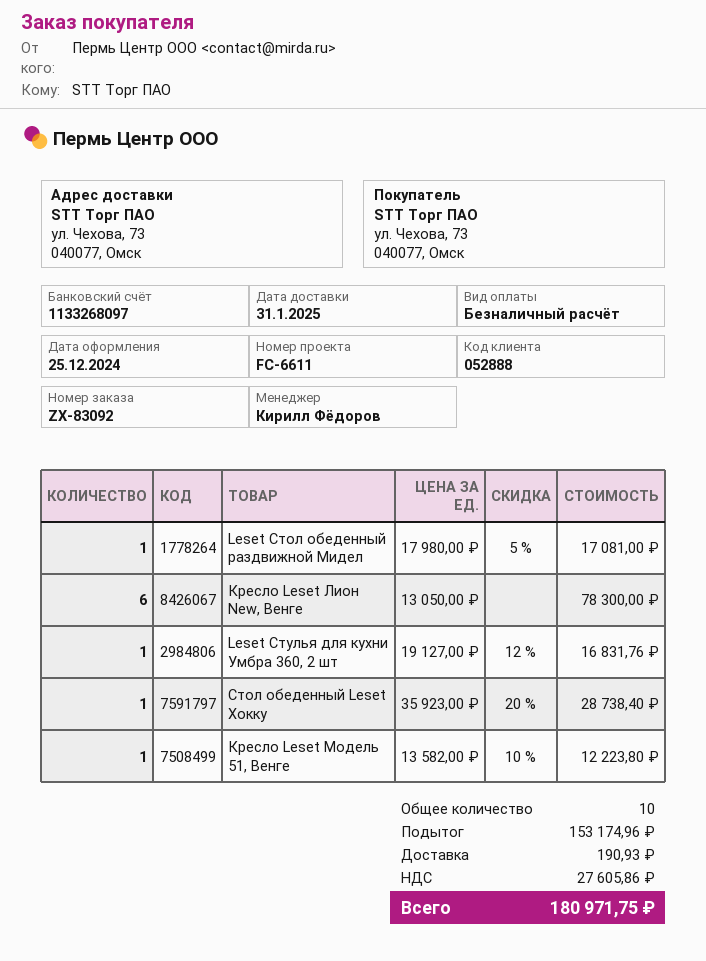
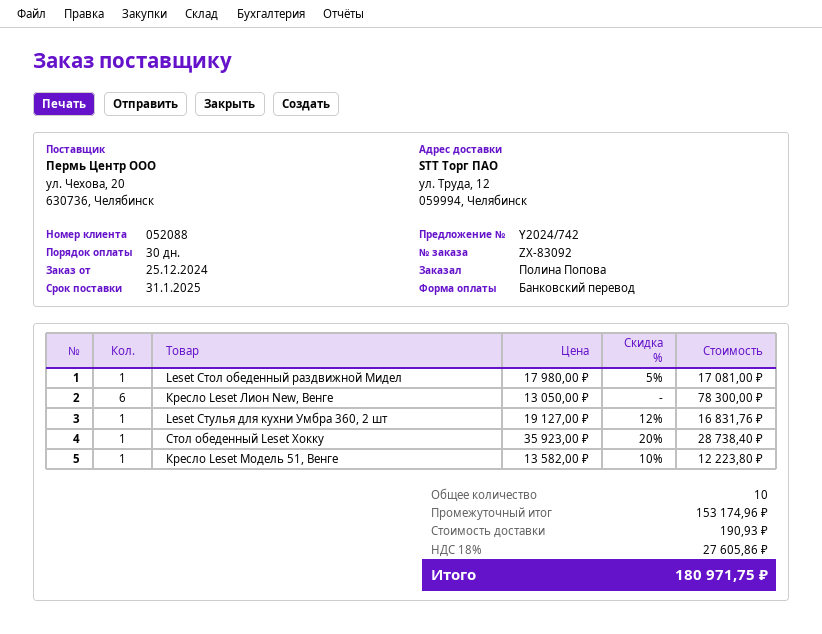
customer number: 052888 -> 052088
ship to: ул. Чехова, 73, 040077, Омск -> ул. Труда, 12, 059994, Челябинск

